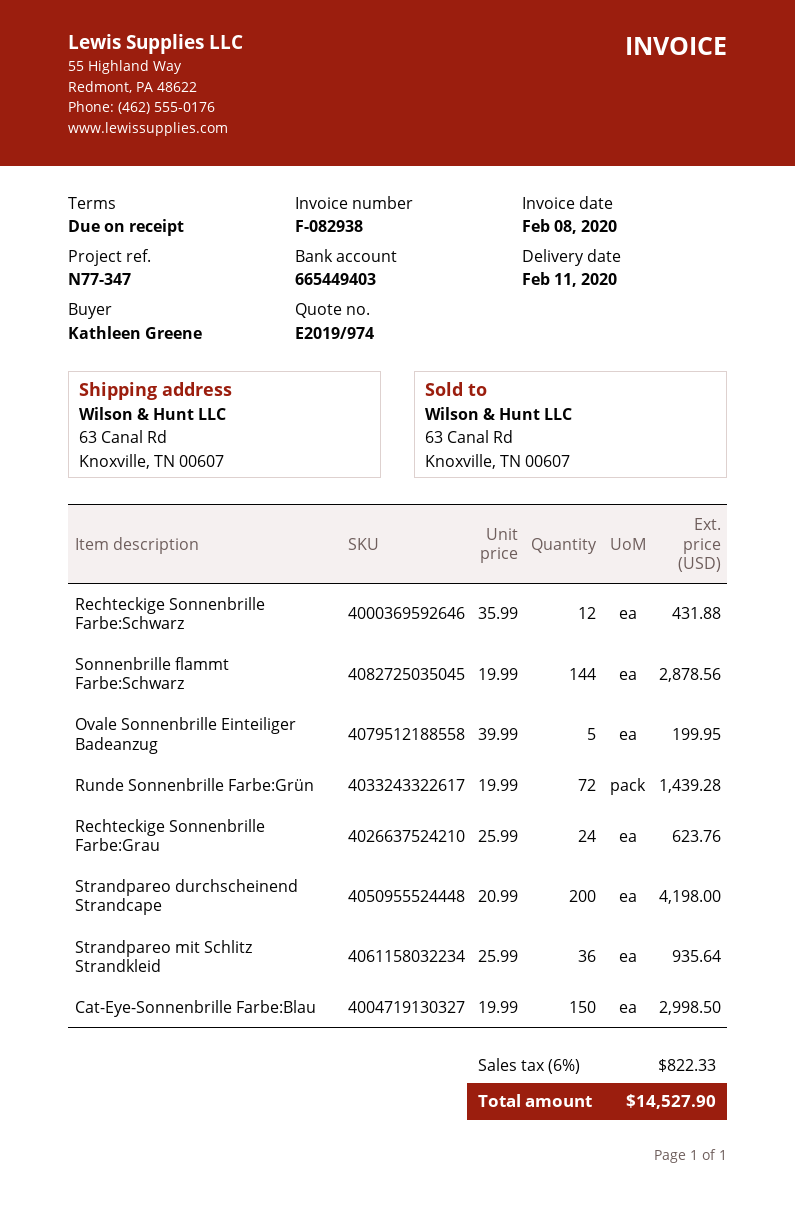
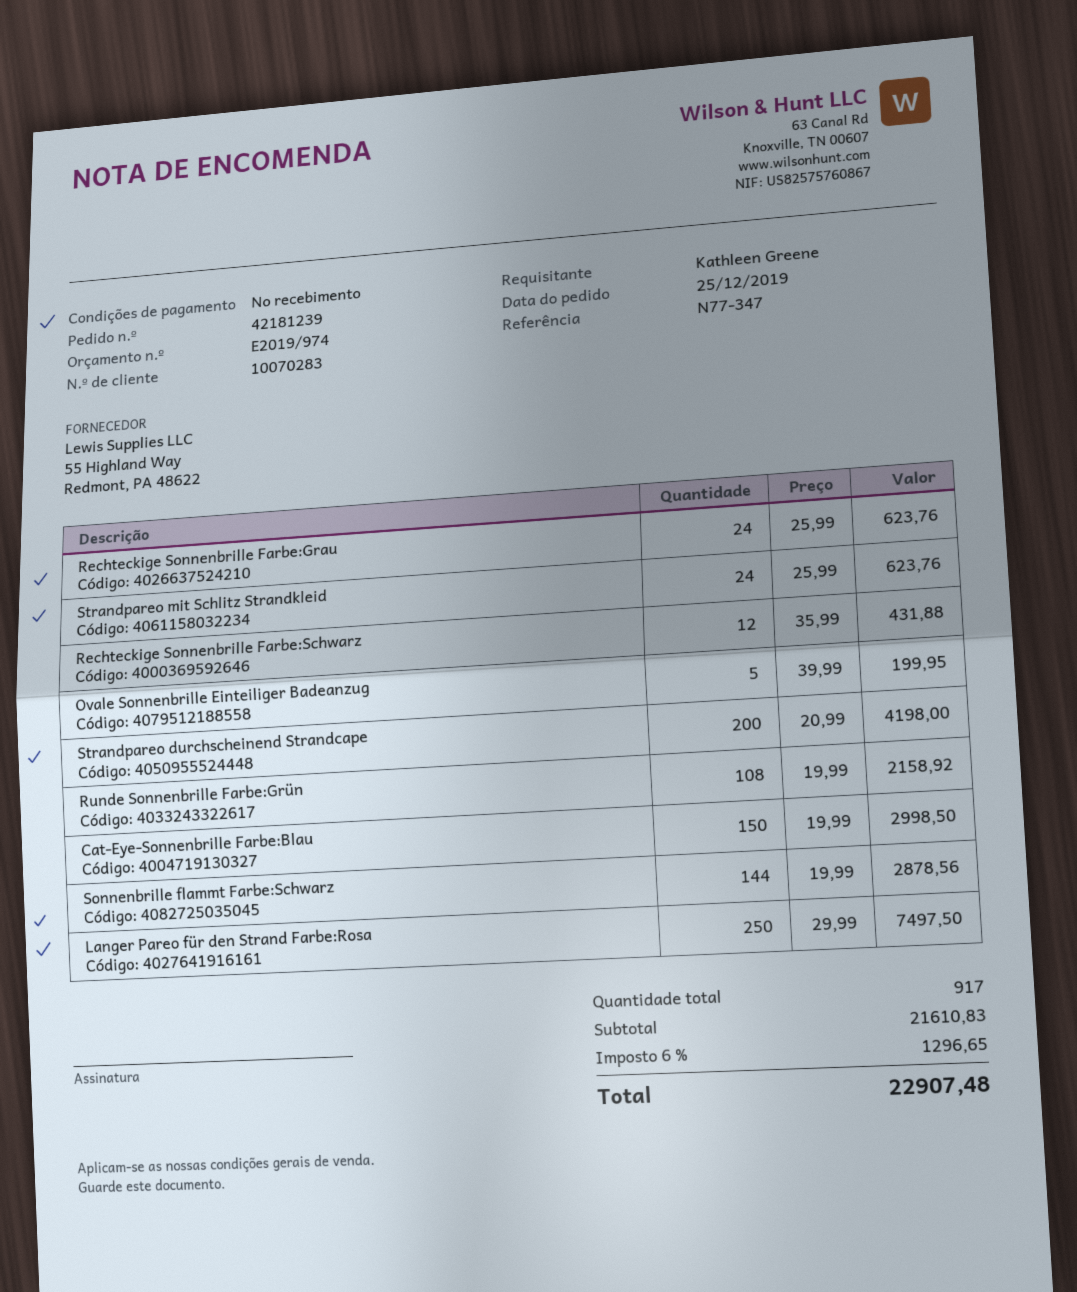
Runde Sonnenbrille Farbe:Grün: 72 x 19.99 = 1439.28 -> 108 x 19.99 = 2158.92
Strandpareo mit Schlitz Strandkleid: 36 x 25.99 = 935.64 -> 24 x 25.99 = 623.76
Langer Pareo für den Strand Farbe:Rosa: none -> 250 x 29.99 = 7497.50
tax: 6% = 822.33 -> 6% = 1296.65
total: 14527.90 -> 22907.48

